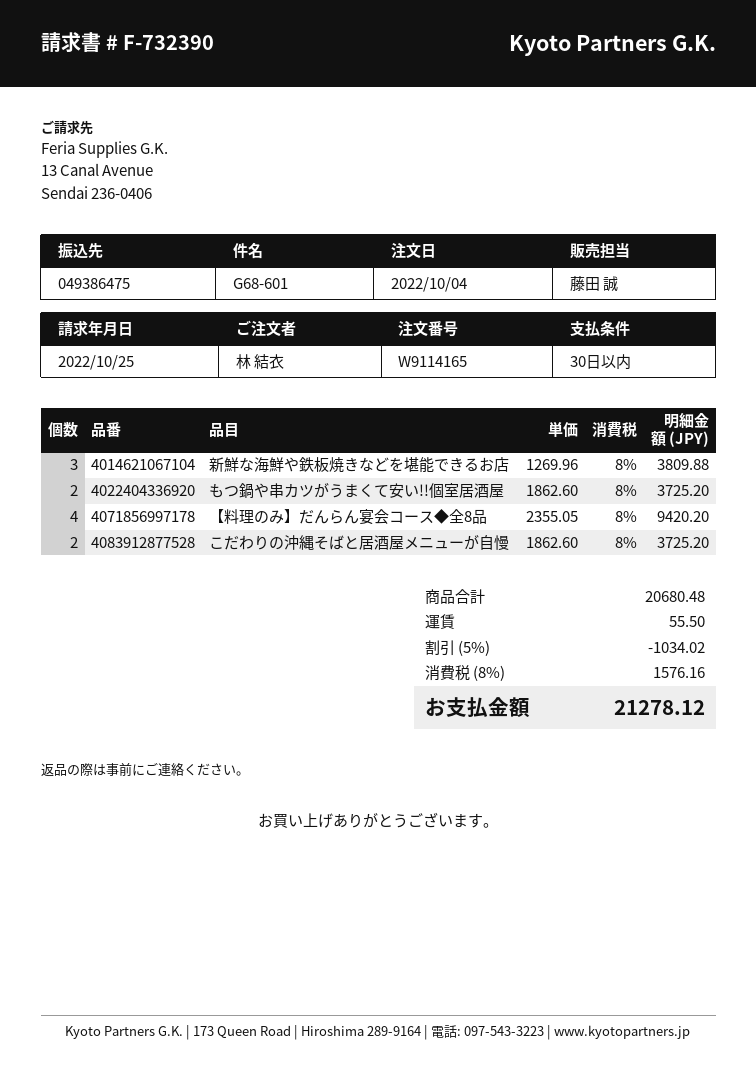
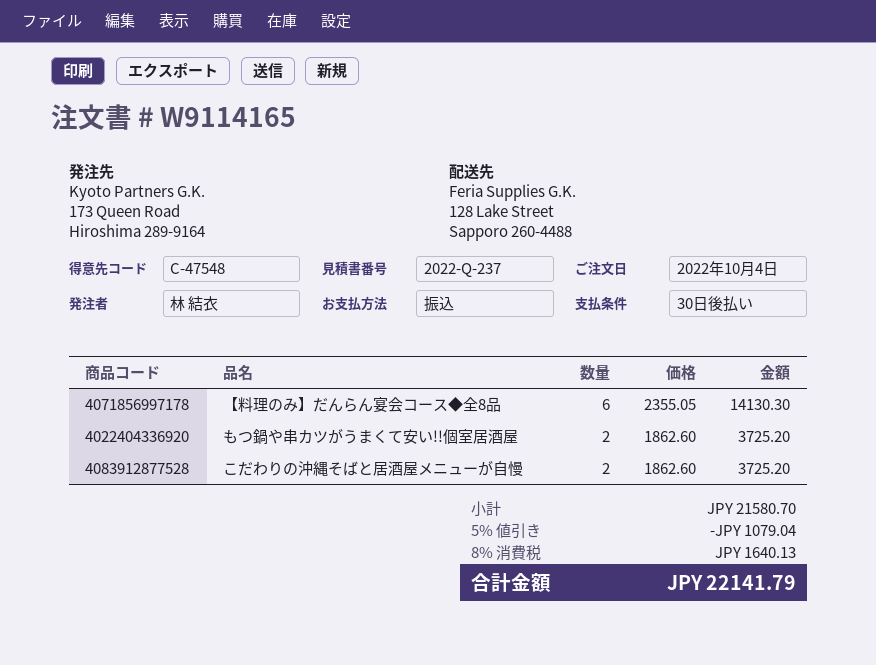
新鮮な海鮮や鉄板焼きなどを堪能できるお店: 3 x 1269.96 = 3809.88 -> none
【料理のみ】だんらん宴会コース◆全8品: 4 x 2355.05 = 9420.20 -> 6 x 2355.05 = 14130.30
subtotal: 20680.48 -> 21580.70
discount: 5% = 1034.02 -> 5% = 1079.04
shipping: 55.50 -> none
tax: 8% = 1576.16 -> 8% = 1640.13
total: 21278.12 -> 22141.79

